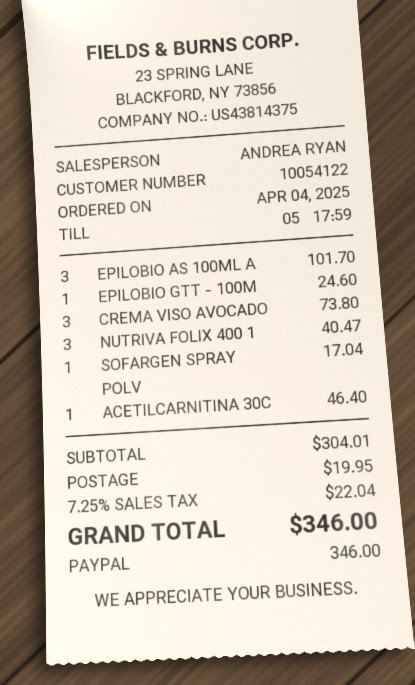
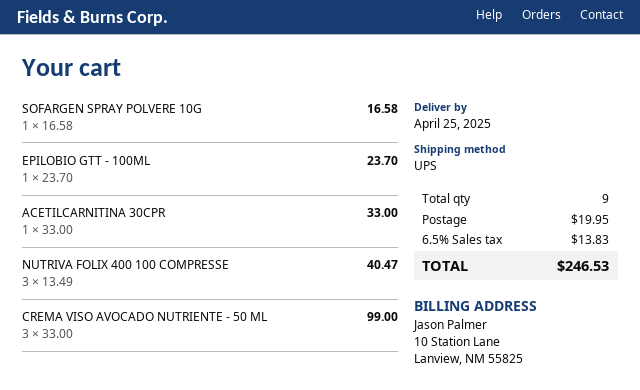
EPILOBIO AS 100ML A: 3 for 101.70 -> none
EPILOBIO GTT - 100M: 1 for 24.60 -> 1 for 23.70
CREMA VISO AVOCADO: 3 for 73.80 -> 3 for 99.00
SOFARGEN SPRAY POLV: 1 for 17.04 -> 1 for 16.58
ACETILCARNITINA 30C: 1 for 46.40 -> 1 for 33.00
tax: 7.25% = 22.04 -> 6.5% = 13.83
total: 346.00 -> 246.53

